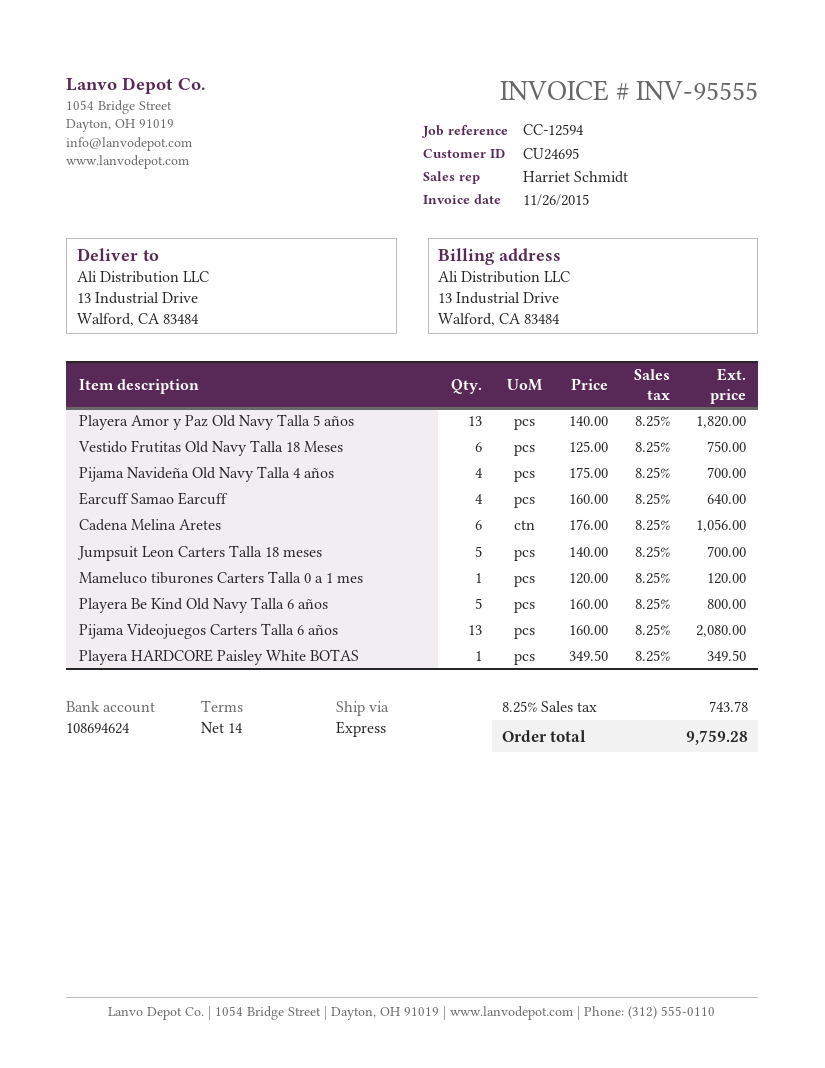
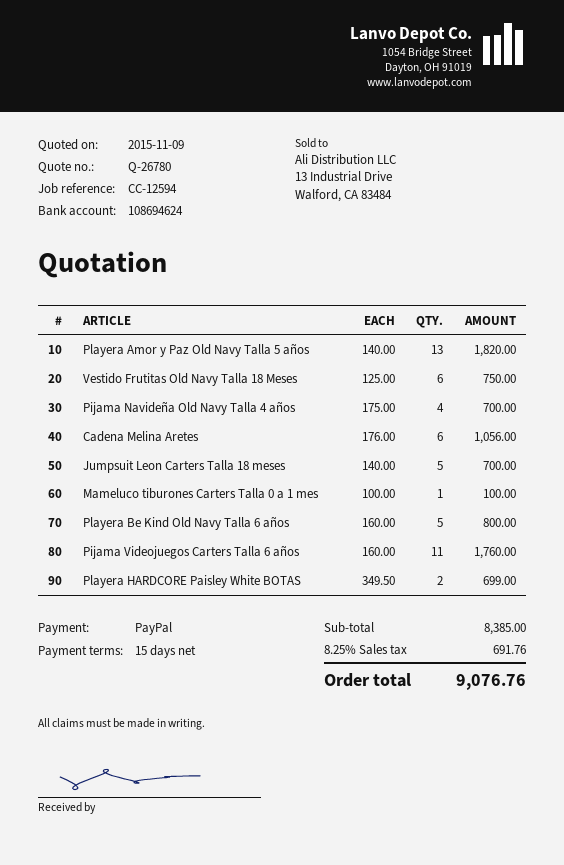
payment terms: 14 days -> 15 days
Earcuff Samao Earcuff: 4 x 160.00 = 640.00 -> none
Mameluco tiburones Carters Talla 0 a 1 mes: 1 x 120.00 = 120.00 -> 1 x 100.00 = 100.00
Pijama Videojuegos Carters Talla 6 años: 13 x 160.00 = 2080.00 -> 11 x 160.00 = 1760.00
Playera HARDCORE Paisley White BOTAS: 1 x 349.50 = 349.50 -> 2 x 349.50 = 699.00
tax: 8.25% = 743.78 -> 8.25% = 691.76
total: 9759.28 -> 9076.76

